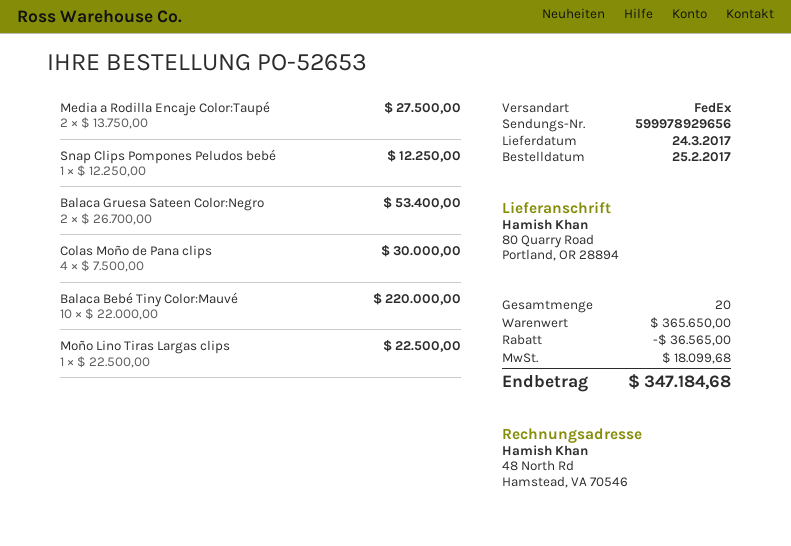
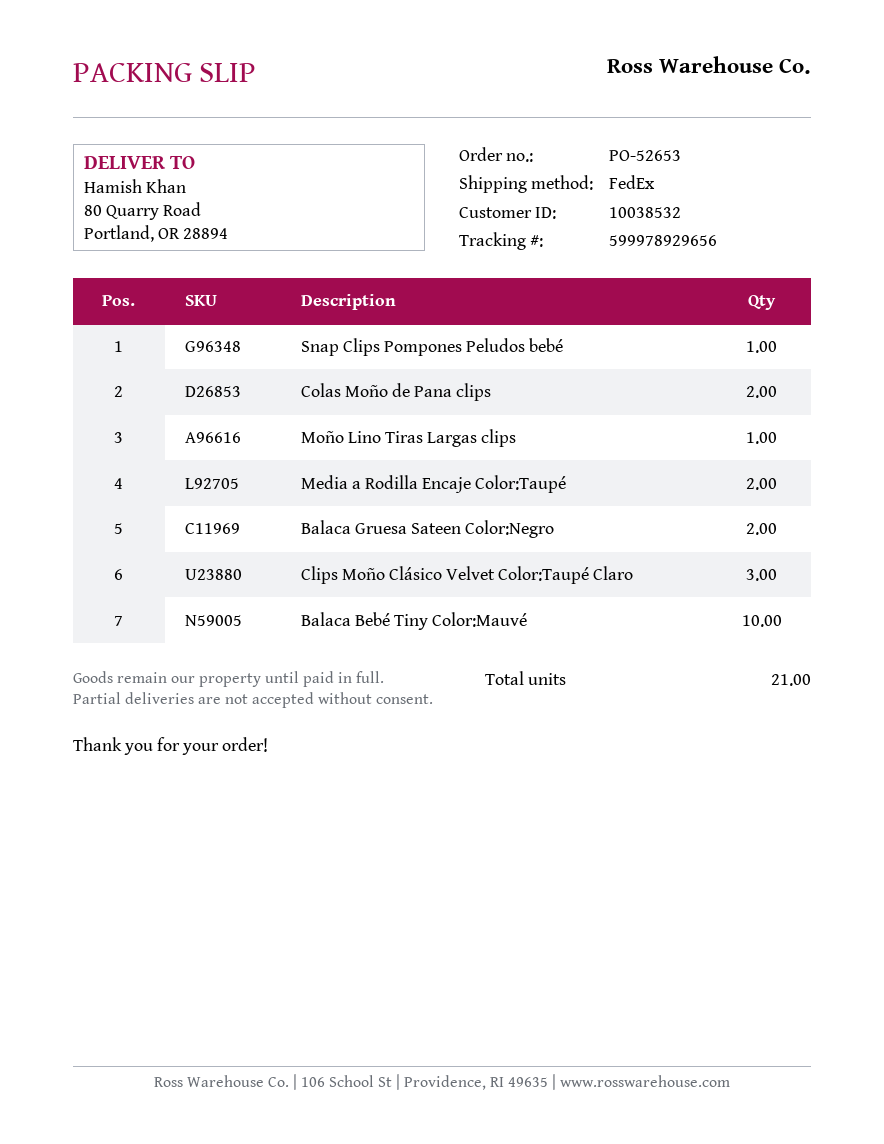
Colas Moño de Pana clips: 4 -> 2
Clips Moño Clásico Velvet Color:Taupé Claro: none -> 3
total quantity: 20 -> 21

